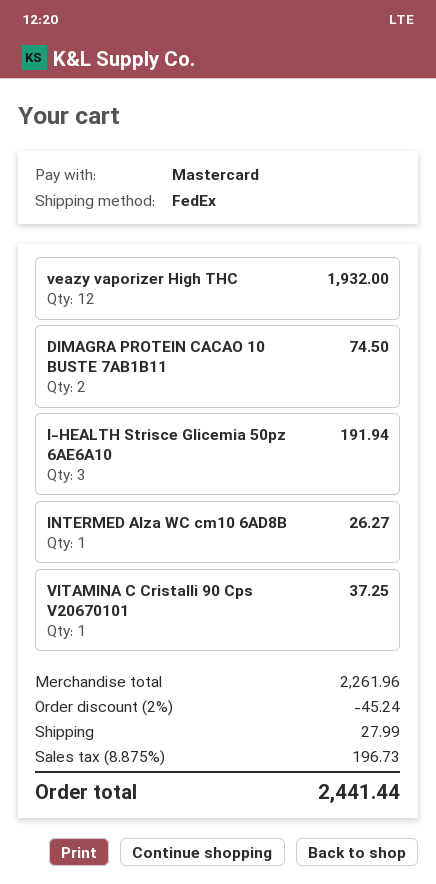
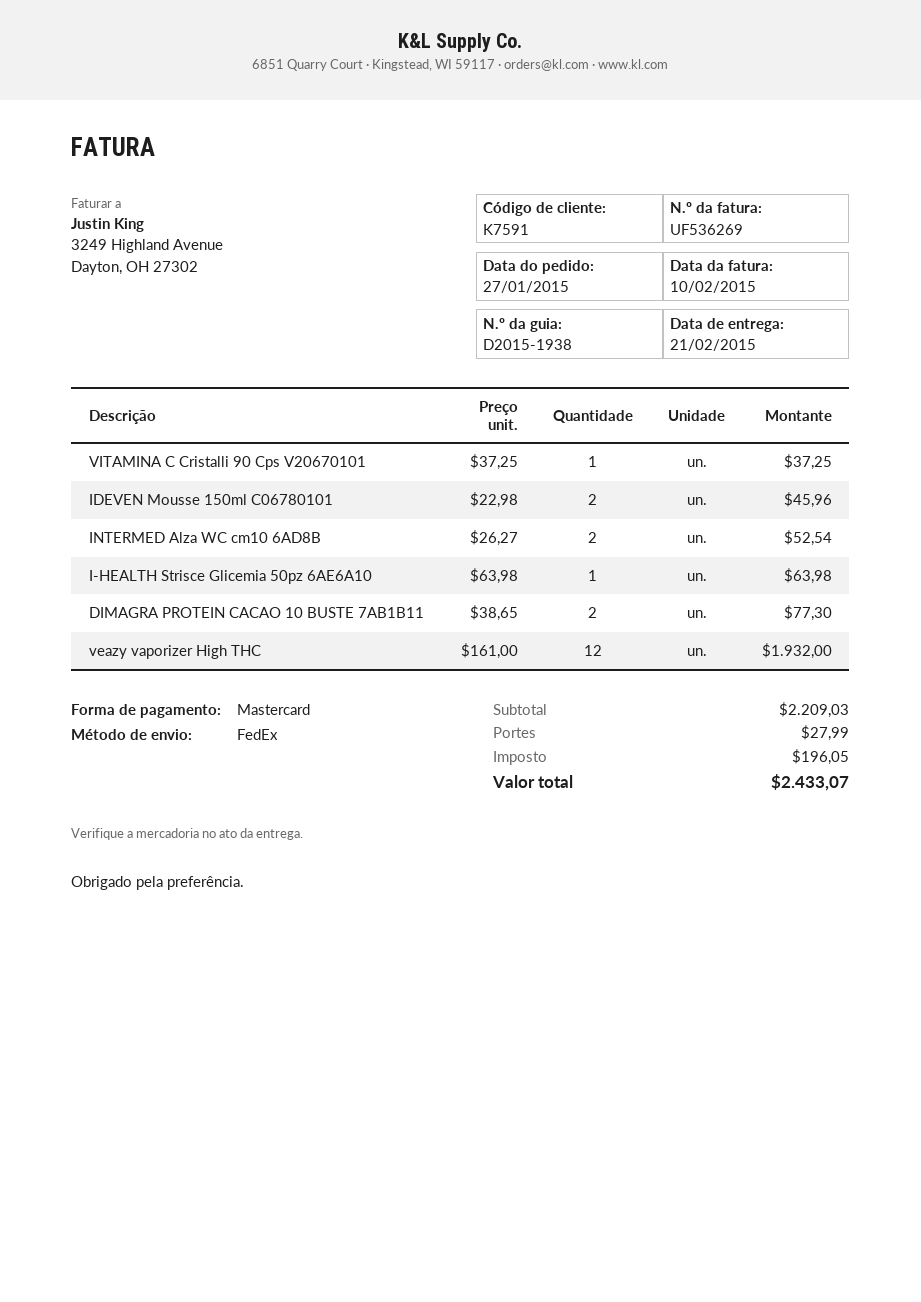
DIMAGRA PROTEIN CACAO 10 BUSTE 7AB1B11: 2 for 74.50 -> 2 for 77.30
I-HEALTH Strisce Glicemia 50pz 6AE6A10: 3 for 191.94 -> 1 for 63.98
INTERMED Alza WC cm10 6AD8B: 1 for 26.27 -> 2 for 52.54
IDEVEN Mousse 150ml C06780101: none -> 2 for 45.96
subtotal: 2261.96 -> 2209.03
discount: 2% = 45.24 -> none
tax: 196.73 -> 196.05
total: 2441.44 -> 2433.07

